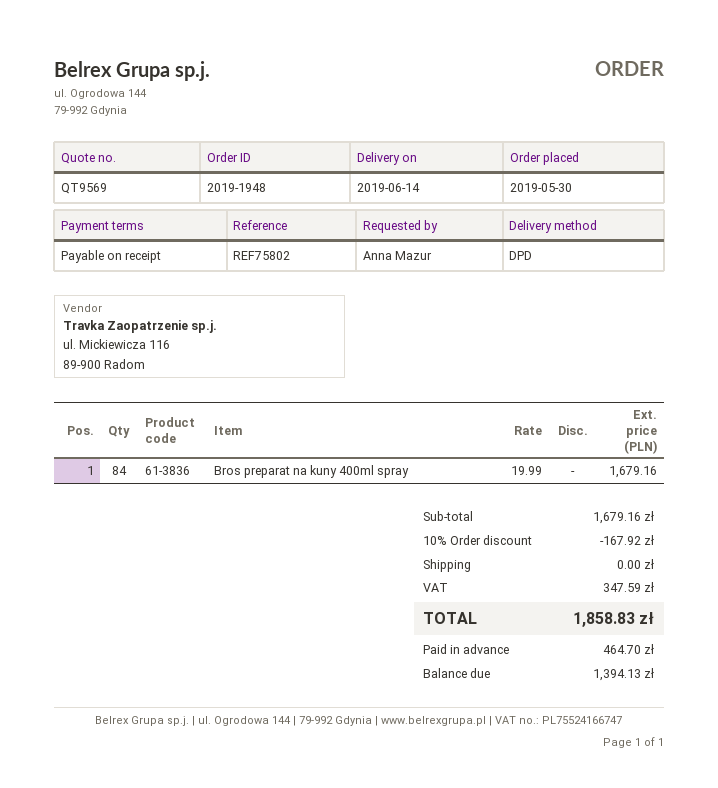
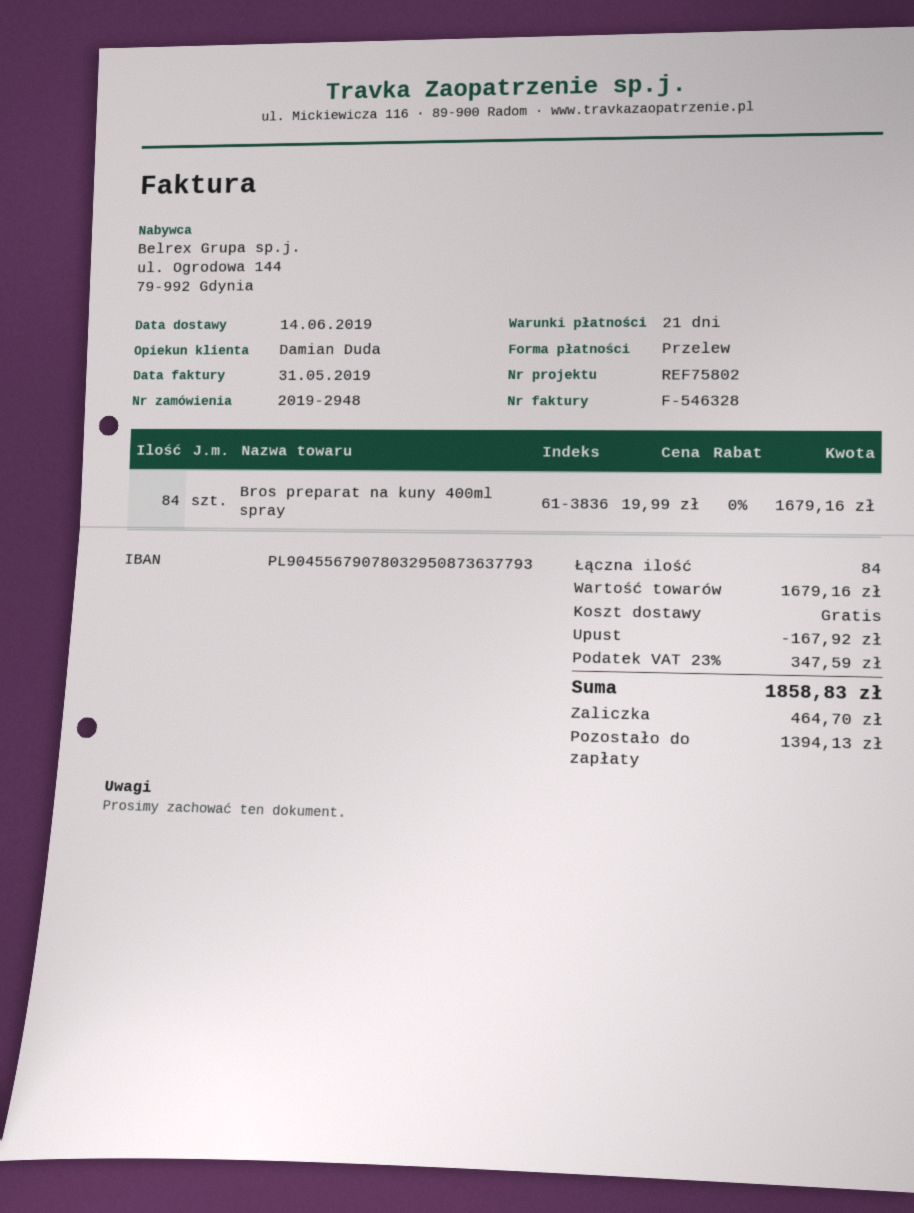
order number: 2019-1948 -> 2019-2948
payment terms: on receipt -> 21 days

